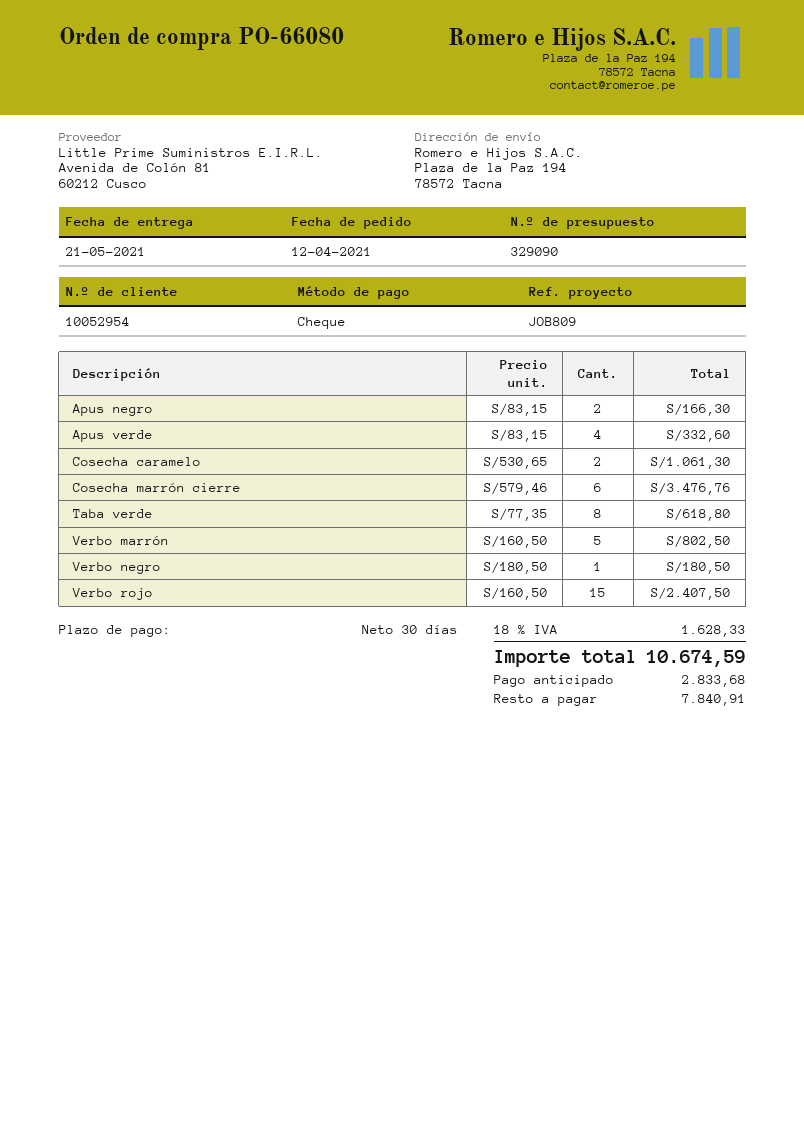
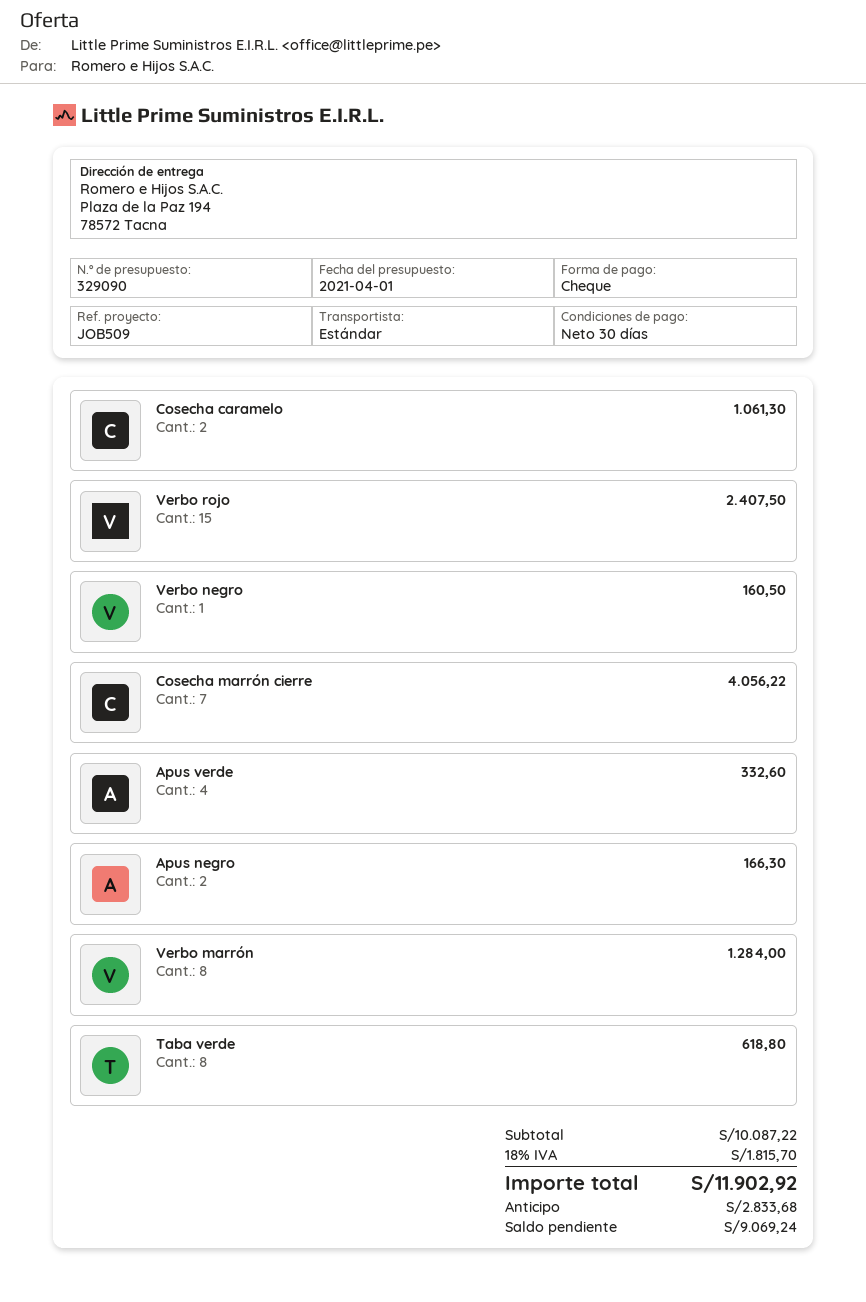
reference: JOB809 -> JOB509
Cosecha marrón cierre: 6 for 3476.76 -> 7 for 4056.22
Verbo marrón: 5 for 802.50 -> 8 for 1284.00
Verbo negro: 1 for 180.50 -> 1 for 160.50
tax: 18% = 1628.33 -> 18% = 1815.70
total: 10674.59 -> 11902.92
balance: 7840.91 -> 9069.24

